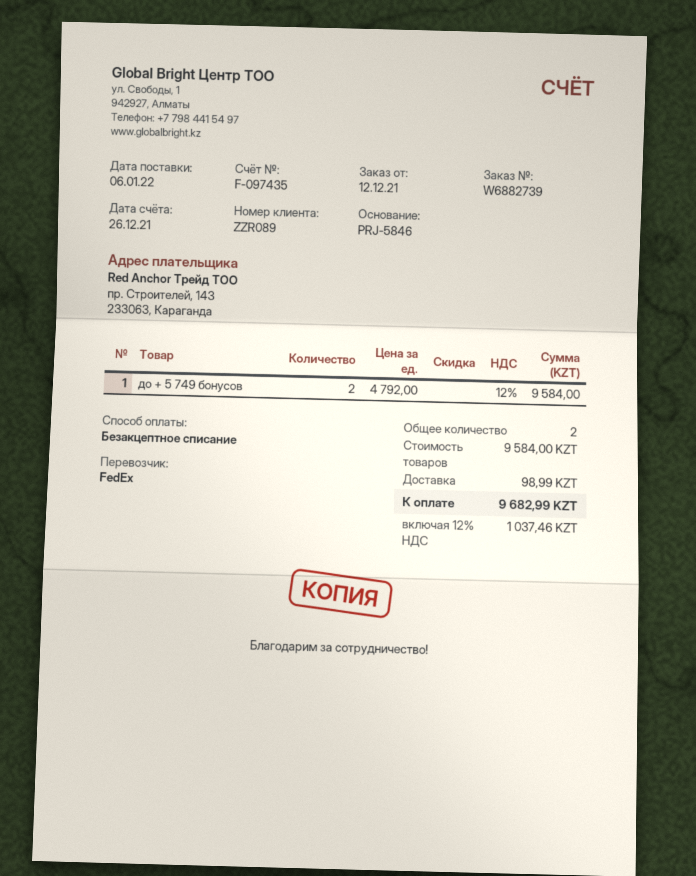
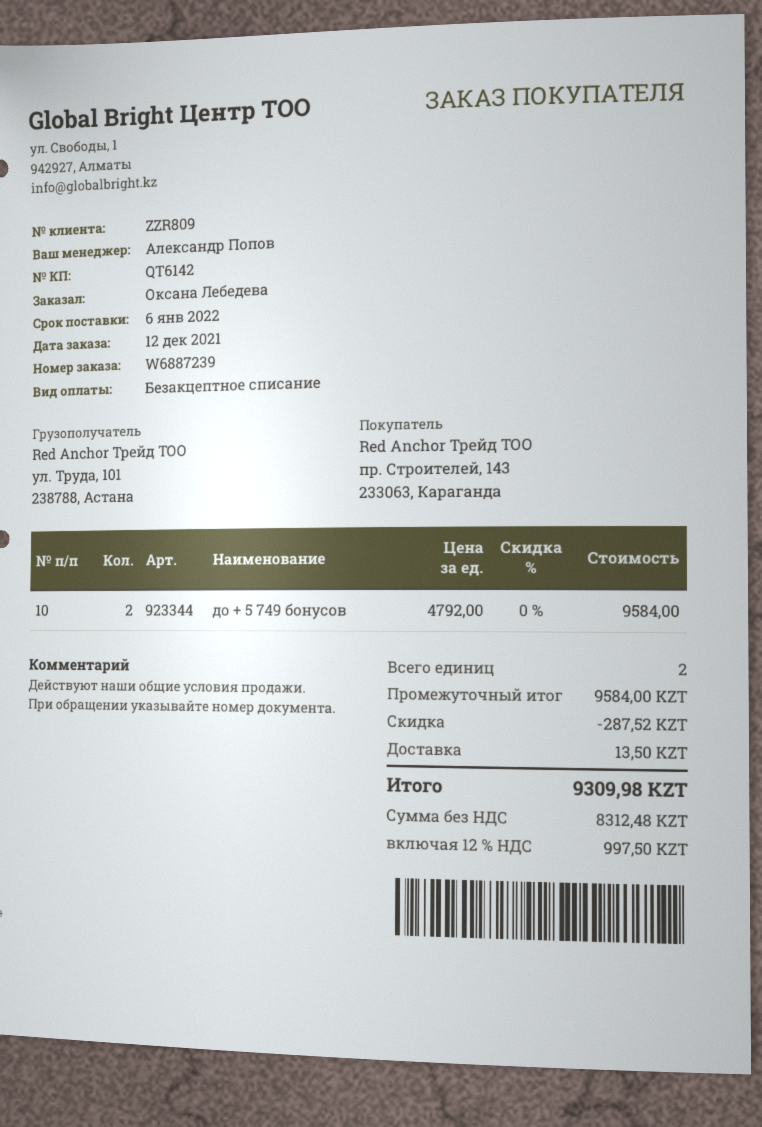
order number: W6882739 -> W6887239
customer number: ZZR089 -> ZZR809
discount: none -> 287.52
shipping: 98.99 -> 13.50
tax: 12% = 1037.46 -> 12% = 997.50
total: 9682.99 -> 9309.98

